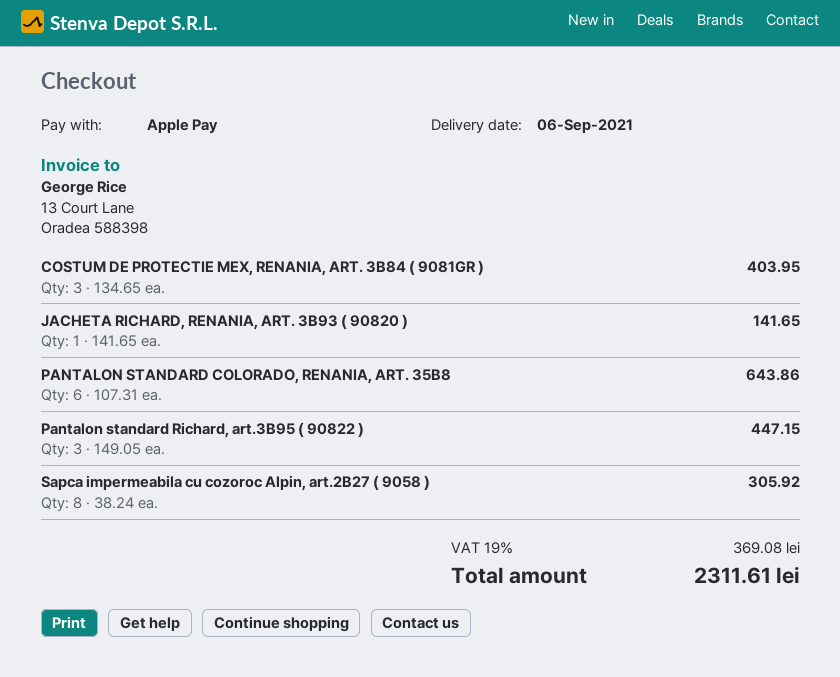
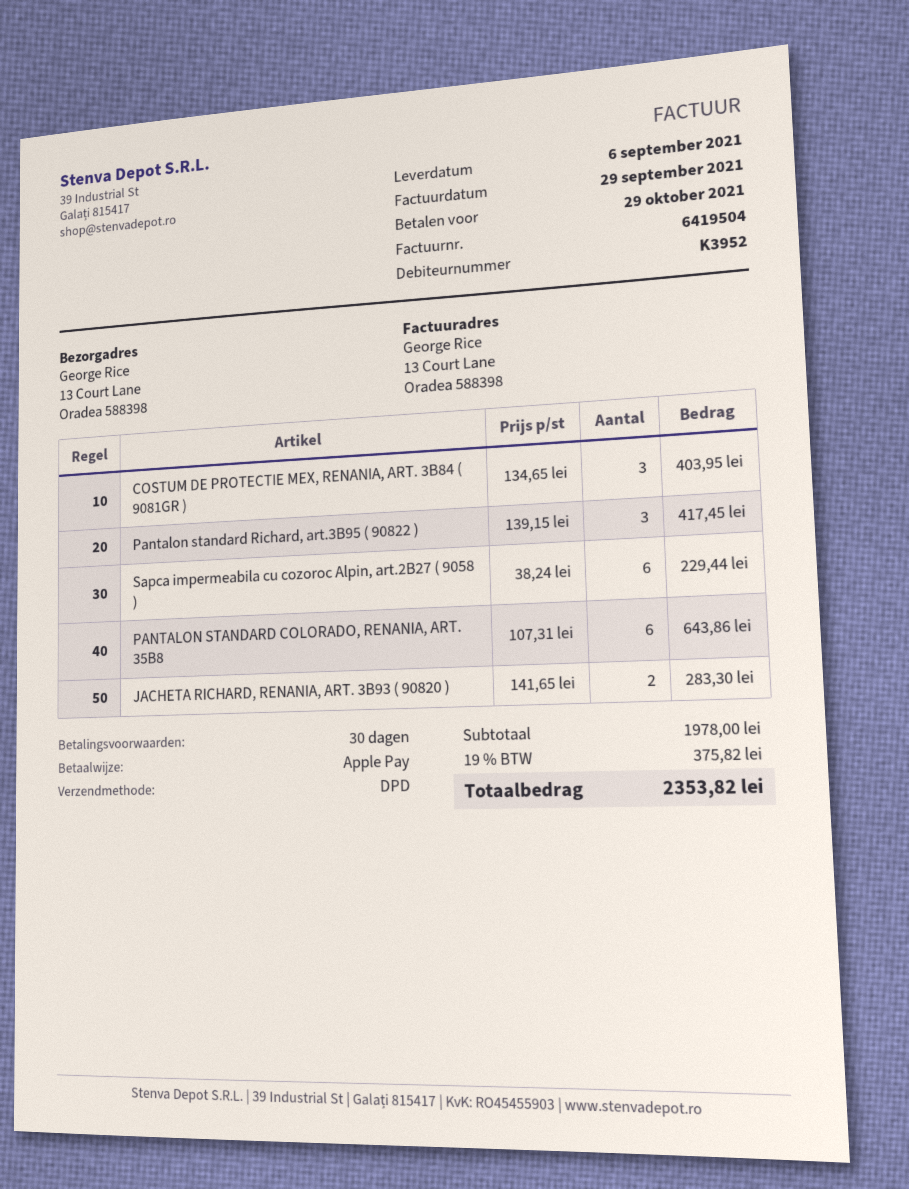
JACHETA RICHARD, RENANIA, ART. 3B93 ( 90820 ): 1 x 141.65 = 141.65 -> 2 x 141.65 = 283.30
Pantalon standard Richard, art.3B95 ( 90822 ): 3 x 149.05 = 447.15 -> 3 x 139.15 = 417.45
Sapca impermeabila cu cozoroc Alpin, art.2B27 ( 9058 ): 8 x 38.24 = 305.92 -> 6 x 38.24 = 229.44
tax: 19% = 369.08 -> 19% = 375.82
total: 2311.61 -> 2353.82

